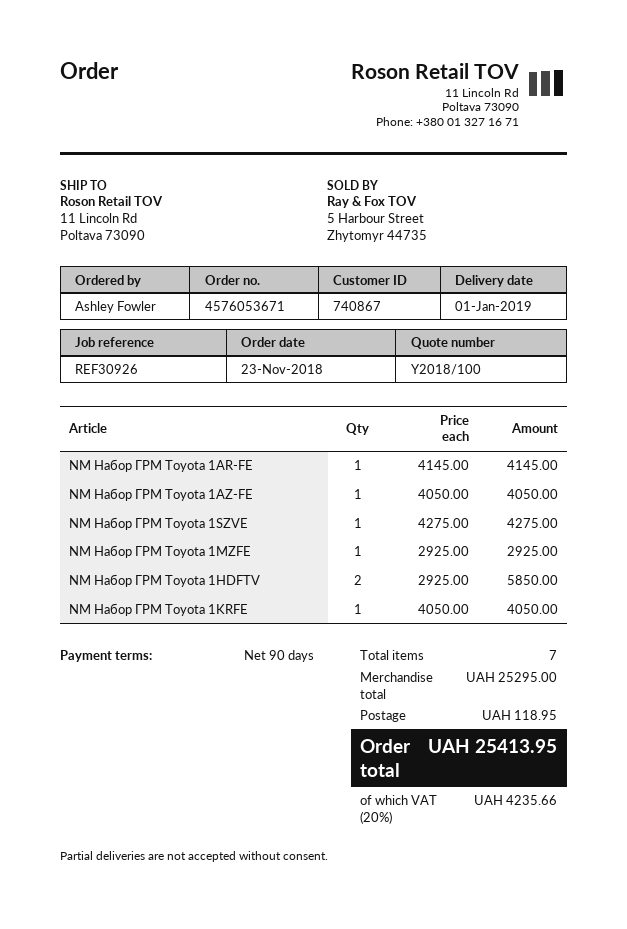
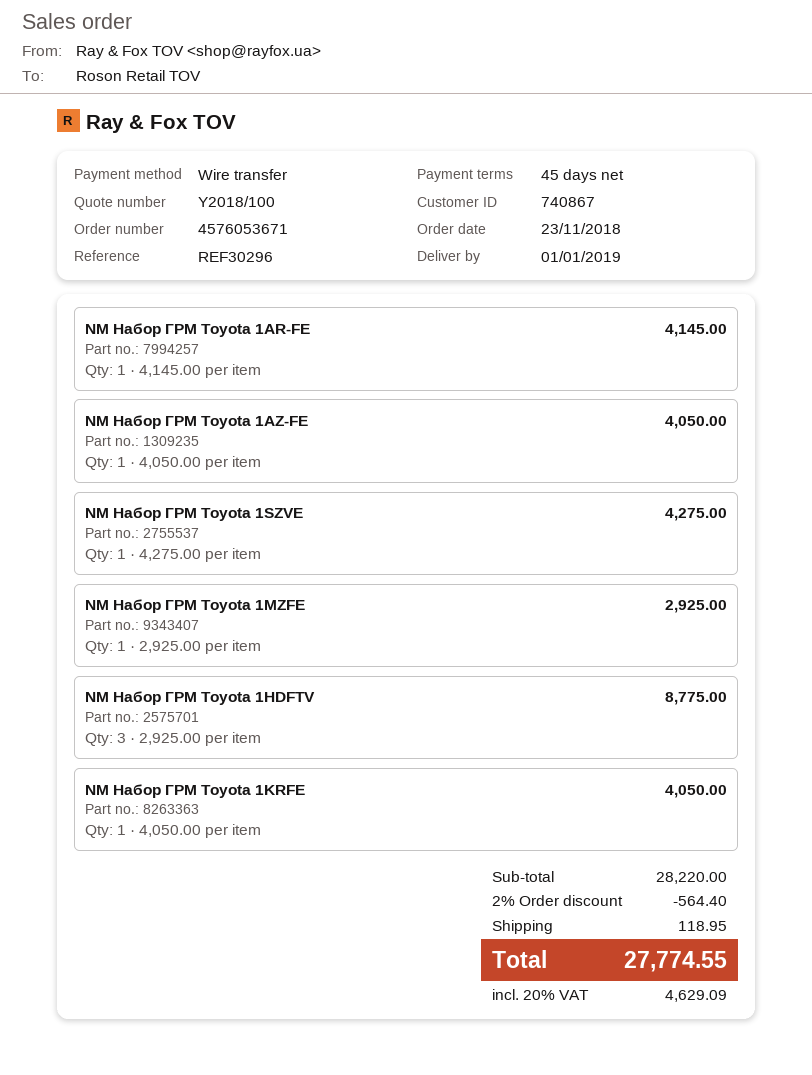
payment terms: 90 days -> 45 days
reference: REF30926 -> REF30296
NM Набор ГРМ Toyota 1HDFTV: 2 x 2925.00 = 5850.00 -> 3 x 2925.00 = 8775.00
subtotal: 25295.00 -> 28220.00
discount: none -> 2% = 564.40
tax: 20% = 4235.66 -> 20% = 4629.09
total: 25413.95 -> 27774.55

